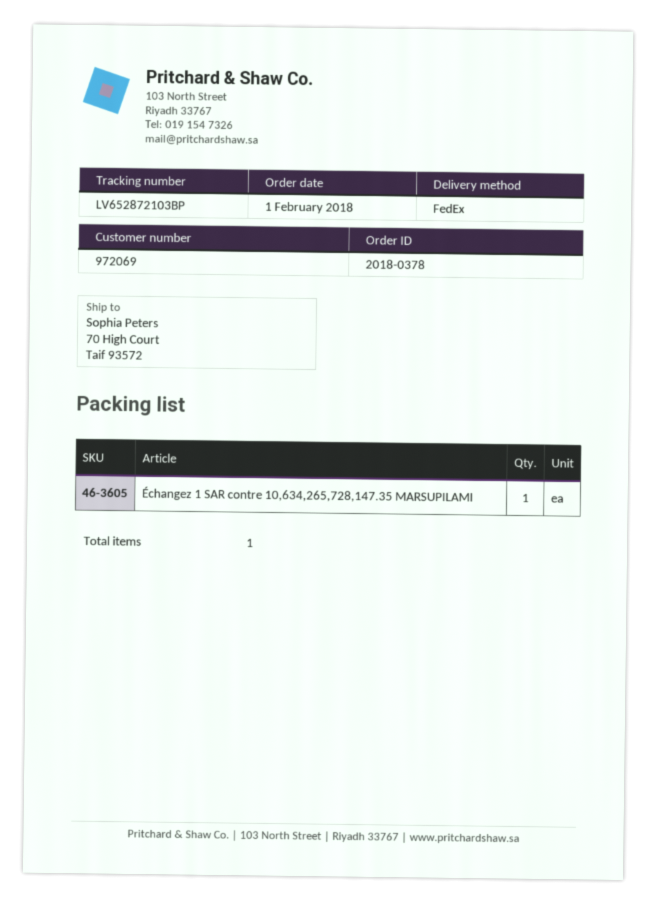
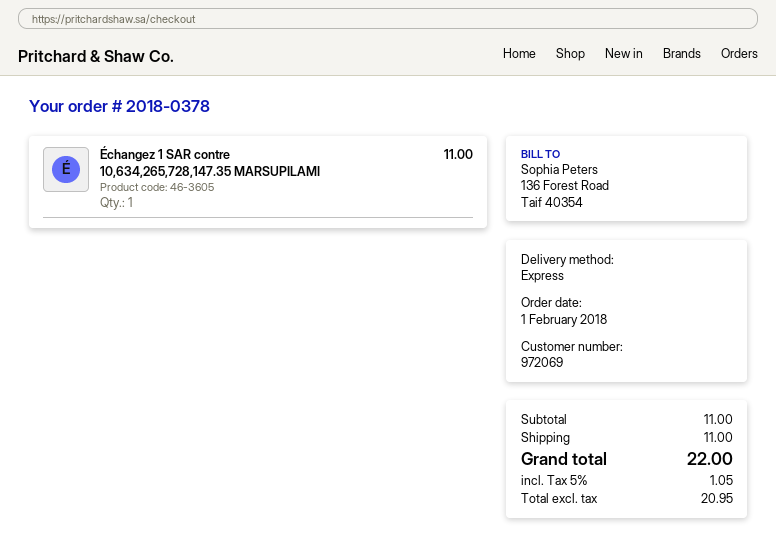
shipping method: FedEx -> express

